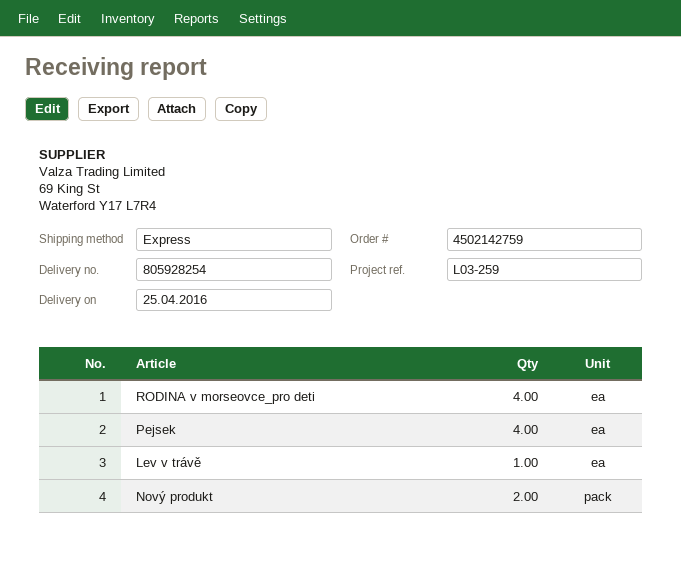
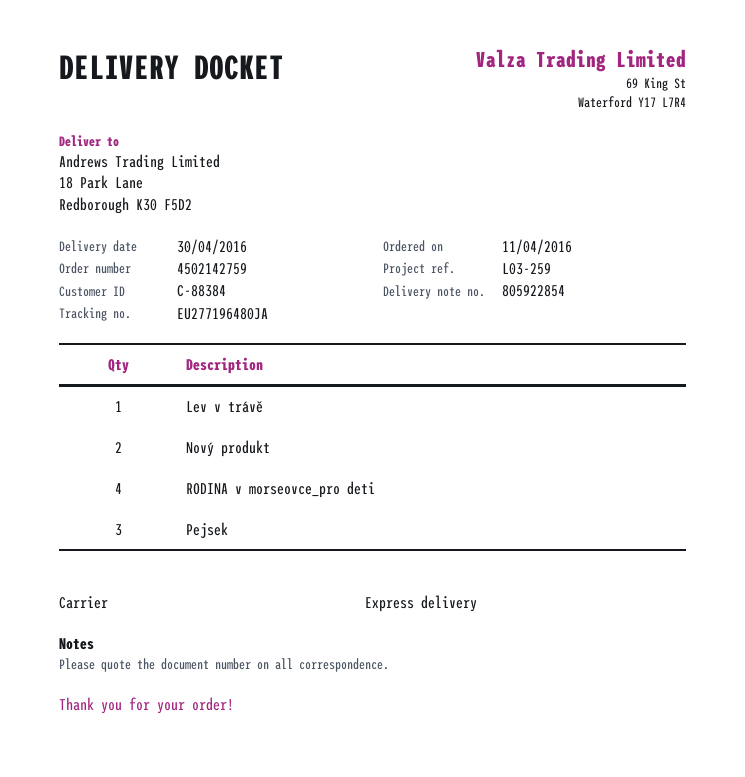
delivery note number: 805928254 -> 805922854
delivery date: 2016-04-25 -> 2016-04-30
Pejsek: 4 -> 3

